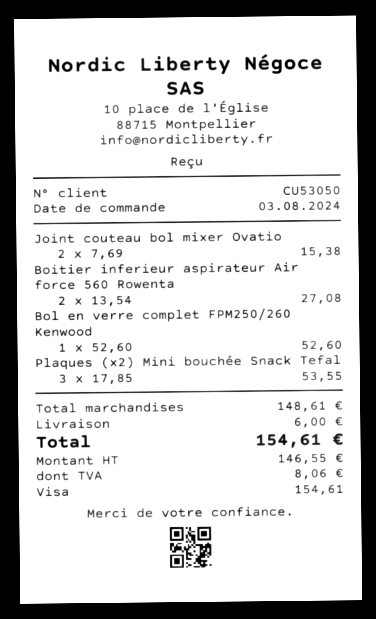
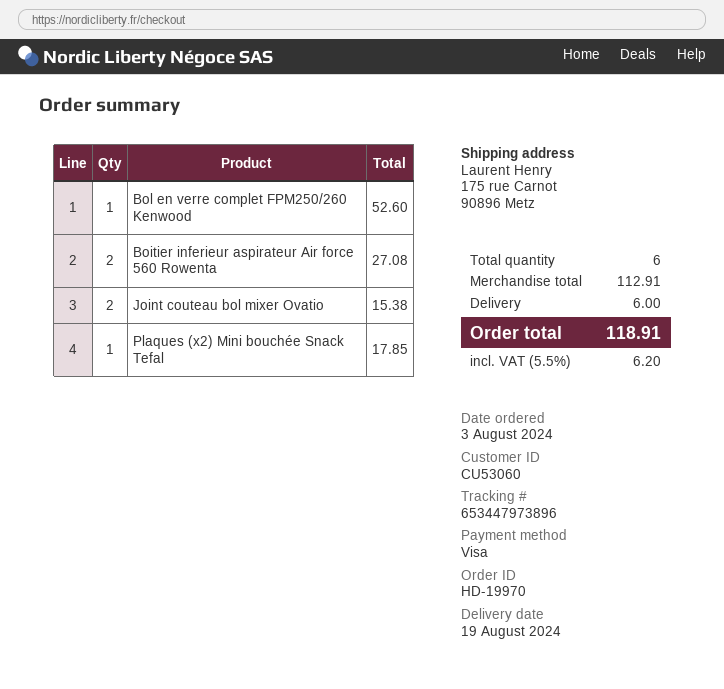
customer number: CU53050 -> CU53060
Plaques (x2) Mini bouchée Snack Tefal: 3 for 53.55 -> 1 for 17.85
subtotal: 148.61 -> 112.91
tax: 8.06 -> 6.20
total: 154.61 -> 118.91

